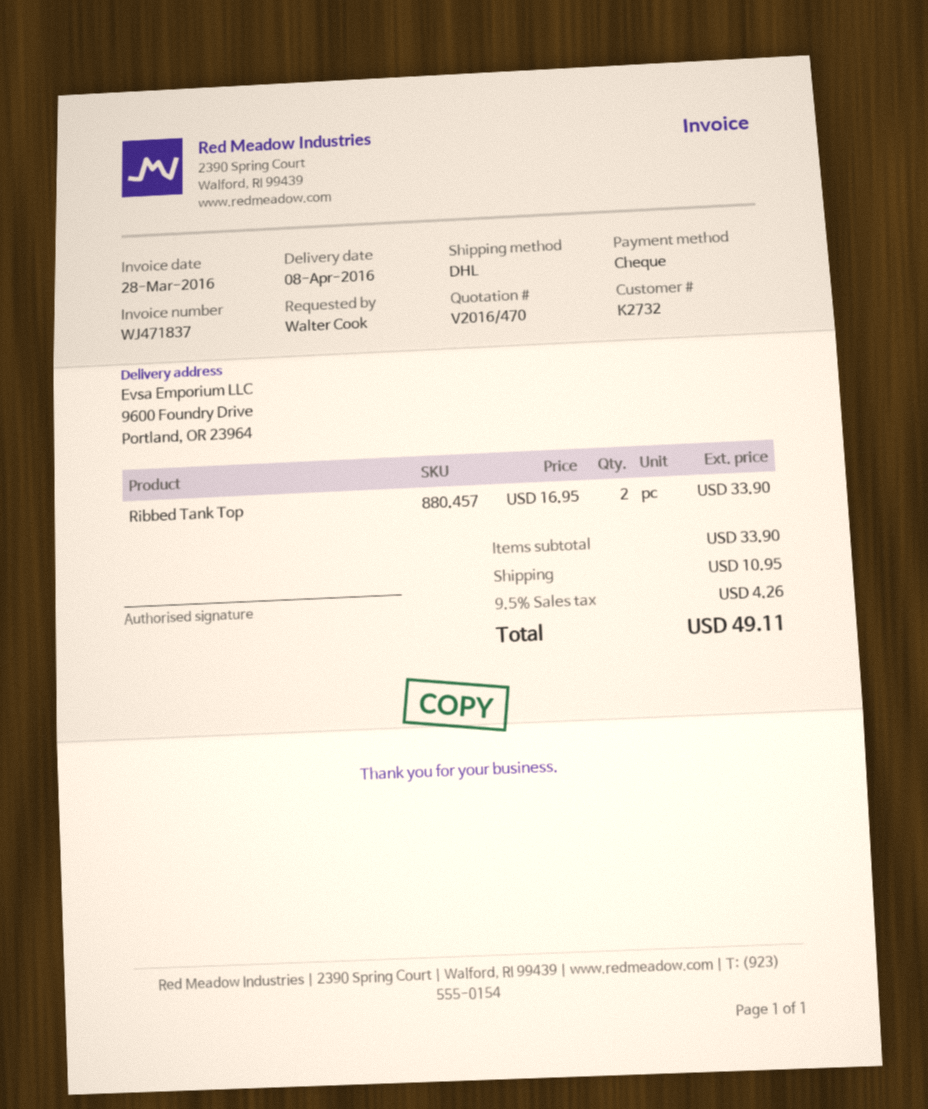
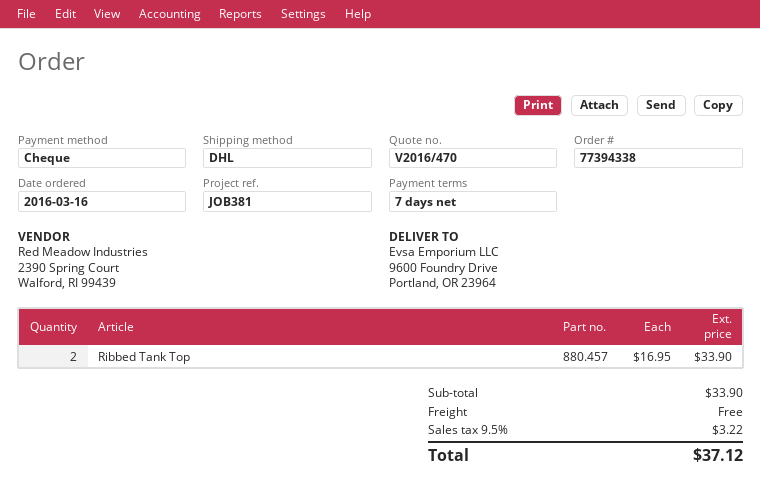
shipping: 10.95 -> 0.00
tax: 9.5% = 4.26 -> 9.5% = 3.22
total: 49.11 -> 37.12

